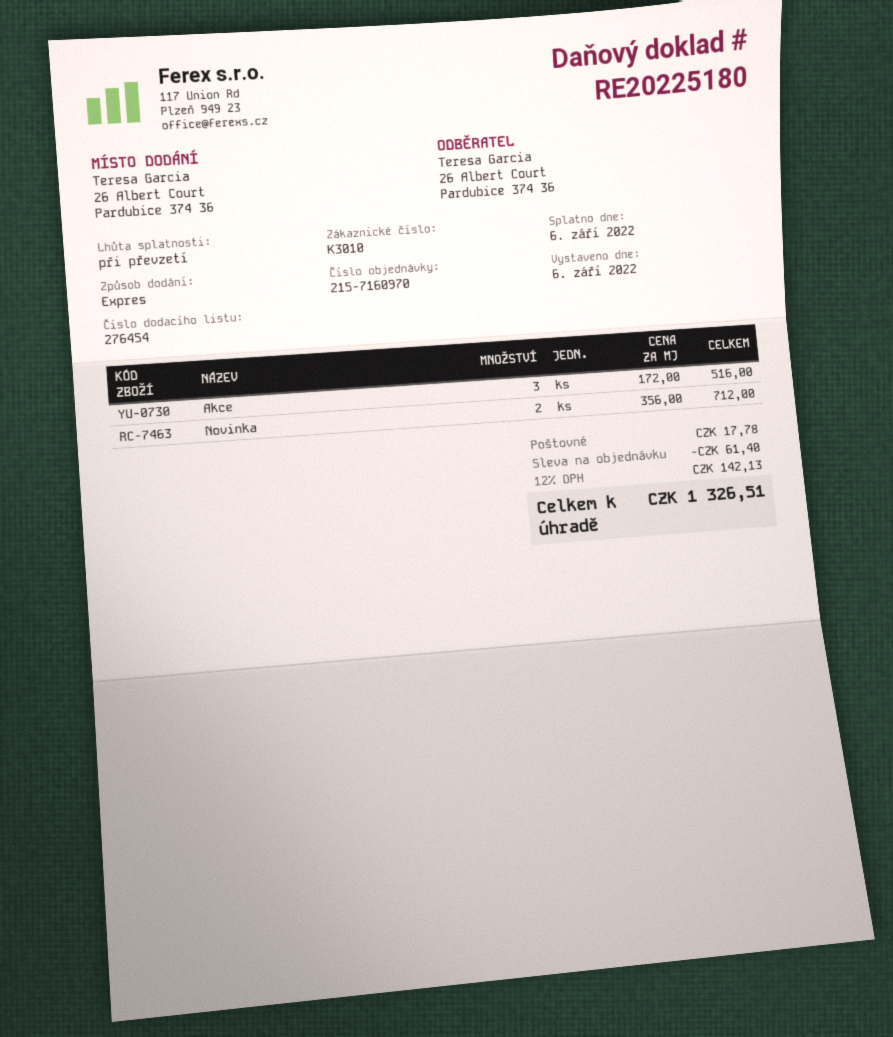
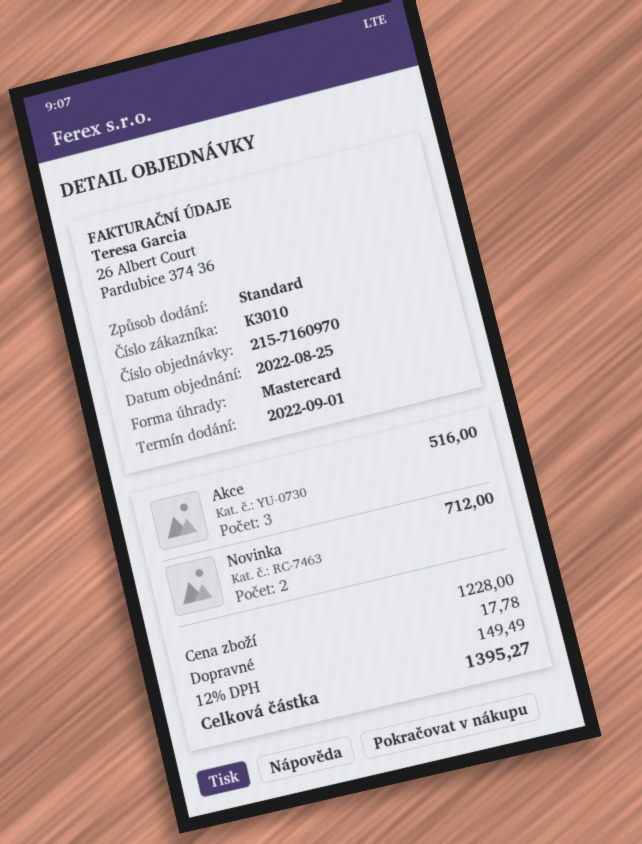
shipping method: express -> standard
discount: 61.40 -> none
tax: 12% = 142.13 -> 12% = 149.49
total: 1326.51 -> 1395.27

